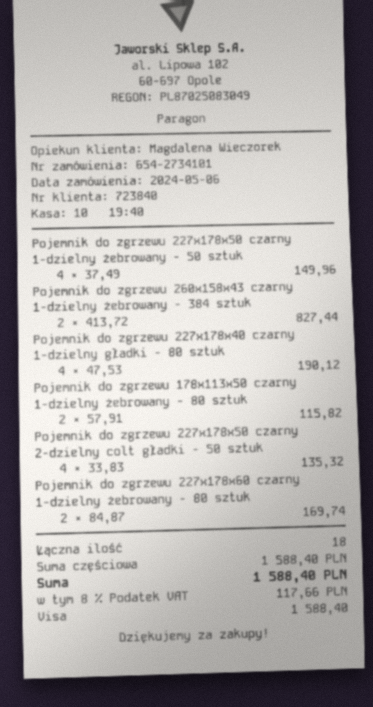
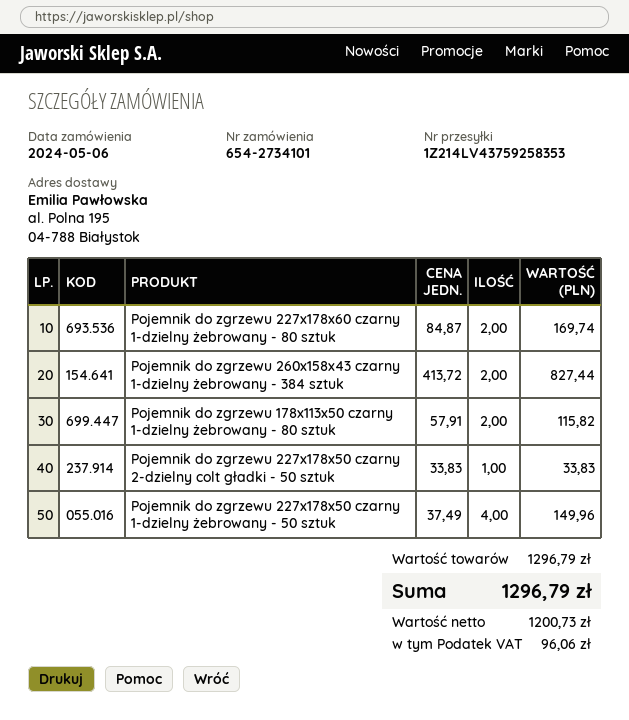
Pojemnik do zgrzewu 227x178x40 czarny 1-dzielny gładki - 80 sztuk: 4 x 47.53 = 190.12 -> none
Pojemnik do zgrzewu 227x178x50 czarny 2-dzielny colt gładki - 50 sztuk: 4 x 33.83 = 135.32 -> 1 x 33.83 = 33.83
subtotal: 1588.40 -> 1296.79
tax: 117.66 -> 96.06
total: 1588.40 -> 1296.79

